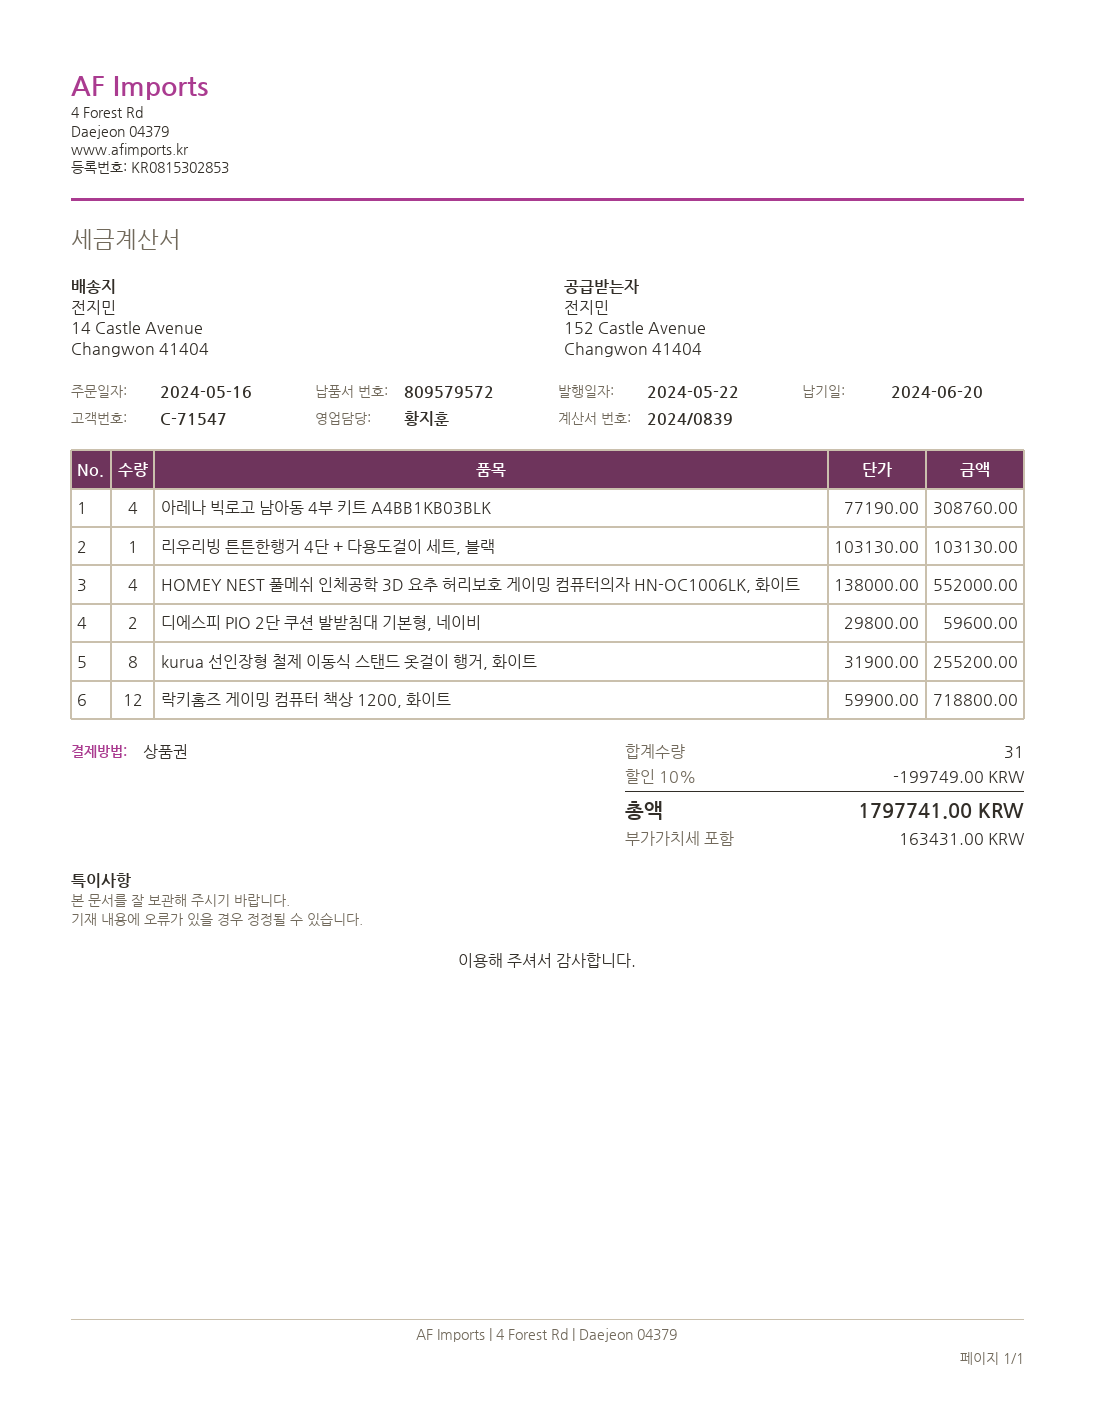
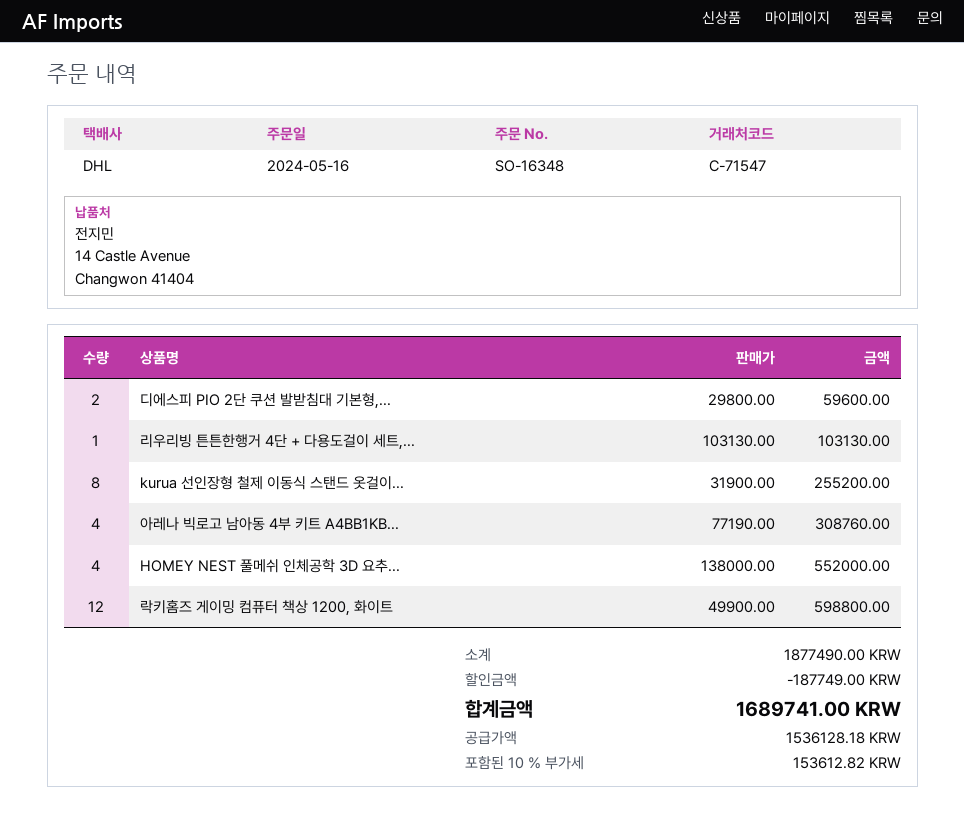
락키홈즈 게이밍 컴퓨터 책상 1200, 화이트: 12 x 59900.00 = 718800.00 -> 12 x 49900.00 = 598800.00
discount: 199749.00 -> 187749.00
tax: 163431.00 -> 153612.82
total: 1797741.00 -> 1689741.00

